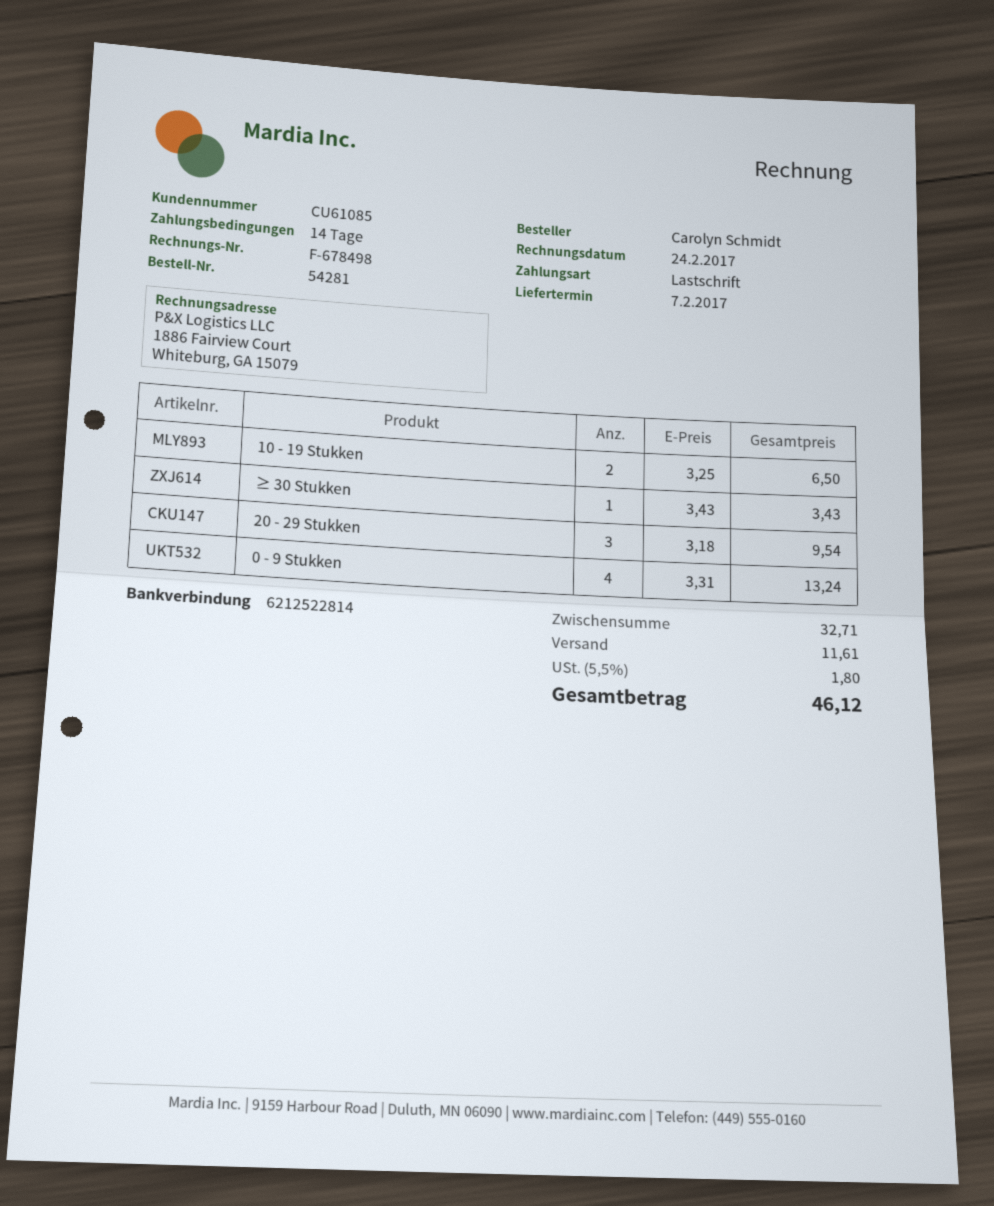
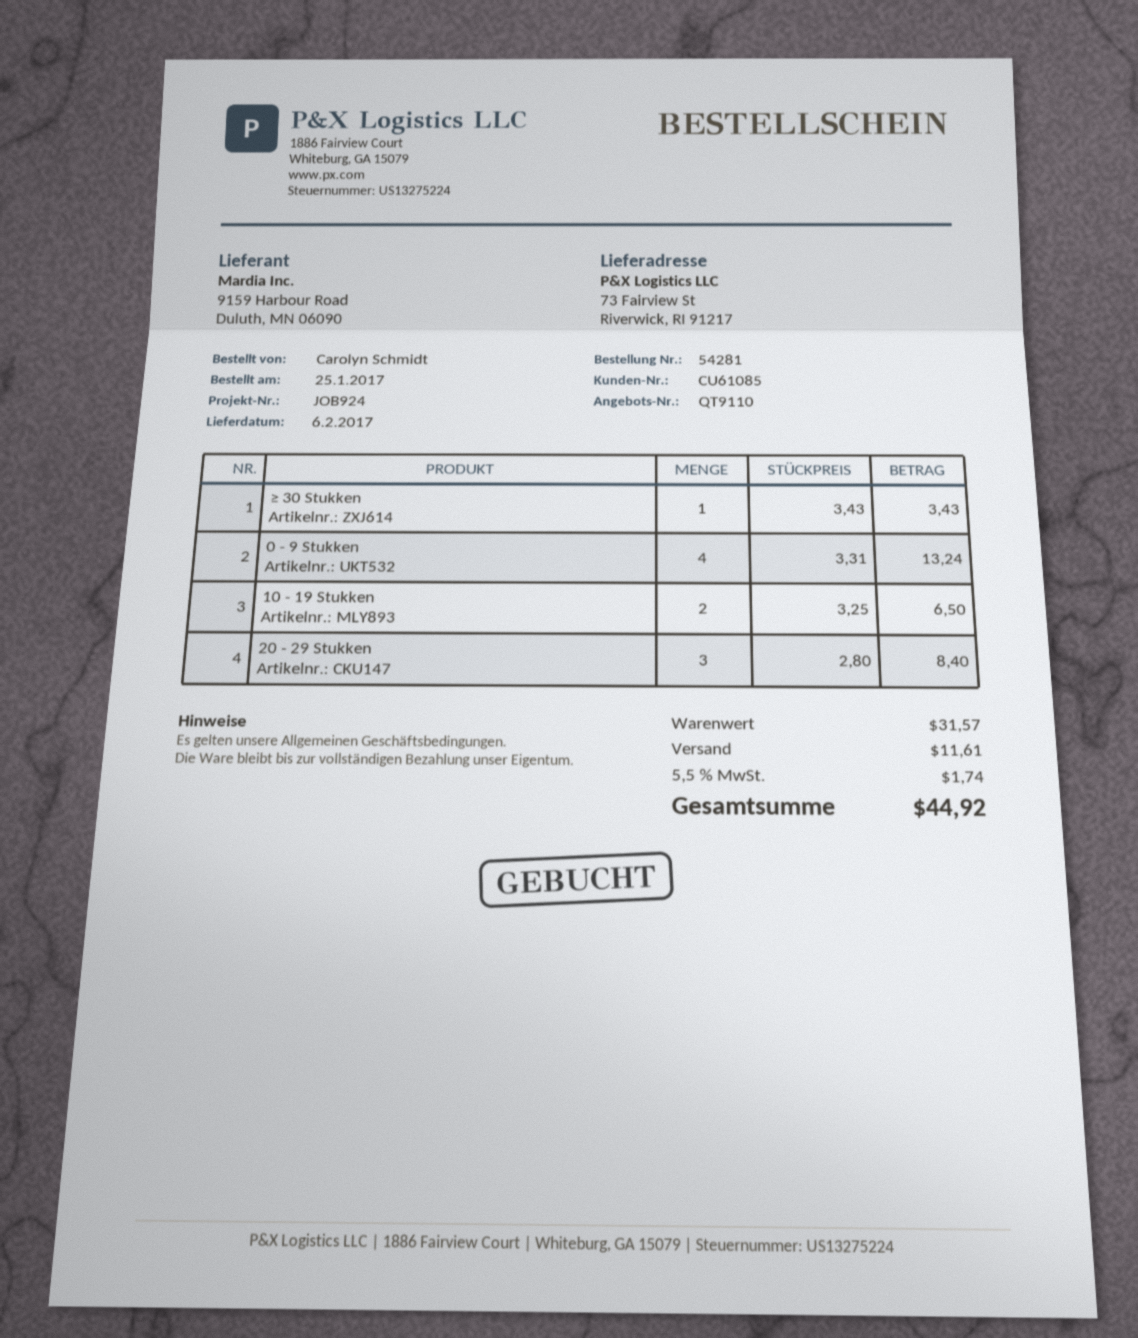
delivery date: 2017-02-07 -> 2017-02-06
20 - 29 Stukken: 3 x 3.18 = 9.54 -> 3 x 2.80 = 8.40
subtotal: 32.71 -> 31.57
tax: 5.5% = 1.80 -> 5.5% = 1.74
total: 46.12 -> 44.92

